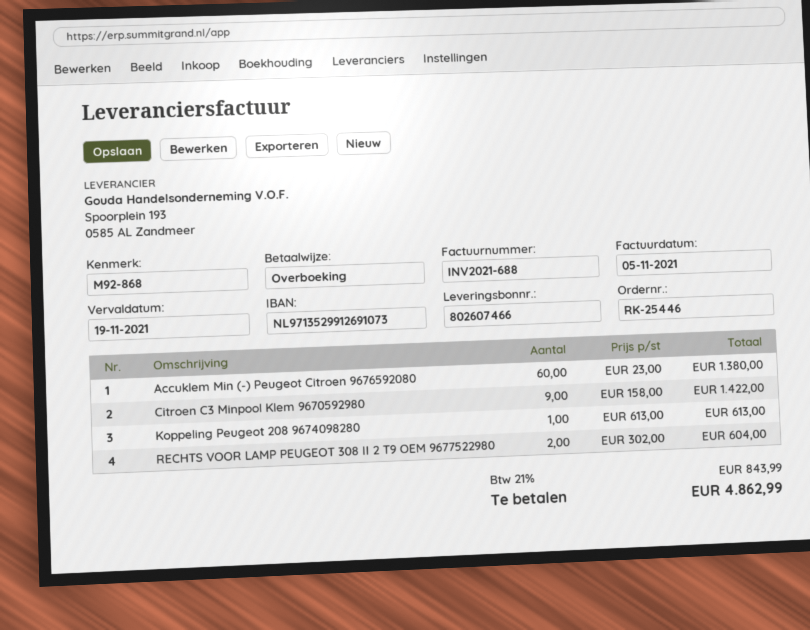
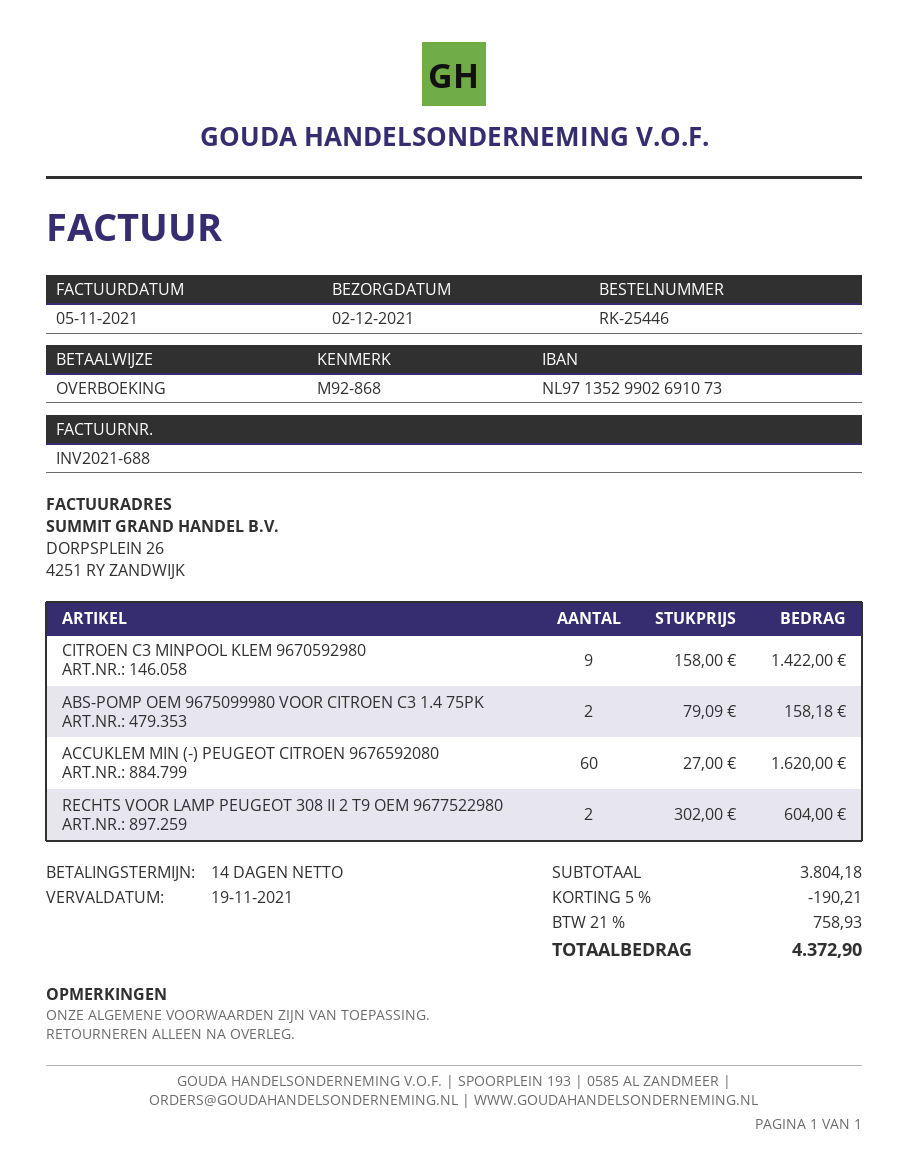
bank account: NL9713529912691073 -> NL9713529902691073
Accuklem Min (-) Peugeot Citroen 9676592080: 60 x 23.00 = 1380.00 -> 60 x 27.00 = 1620.00
Koppeling Peugeot 208 9674098280: 1 x 613.00 = 613.00 -> none
ABS-POMP OEM 9675099980 VOOR CITROEN C3 1.4 75PK: none -> 2 x 79.09 = 158.18
discount: none -> 5% = 190.21
tax: 21% = 843.99 -> 21% = 758.93
total: 4862.99 -> 4372.90

